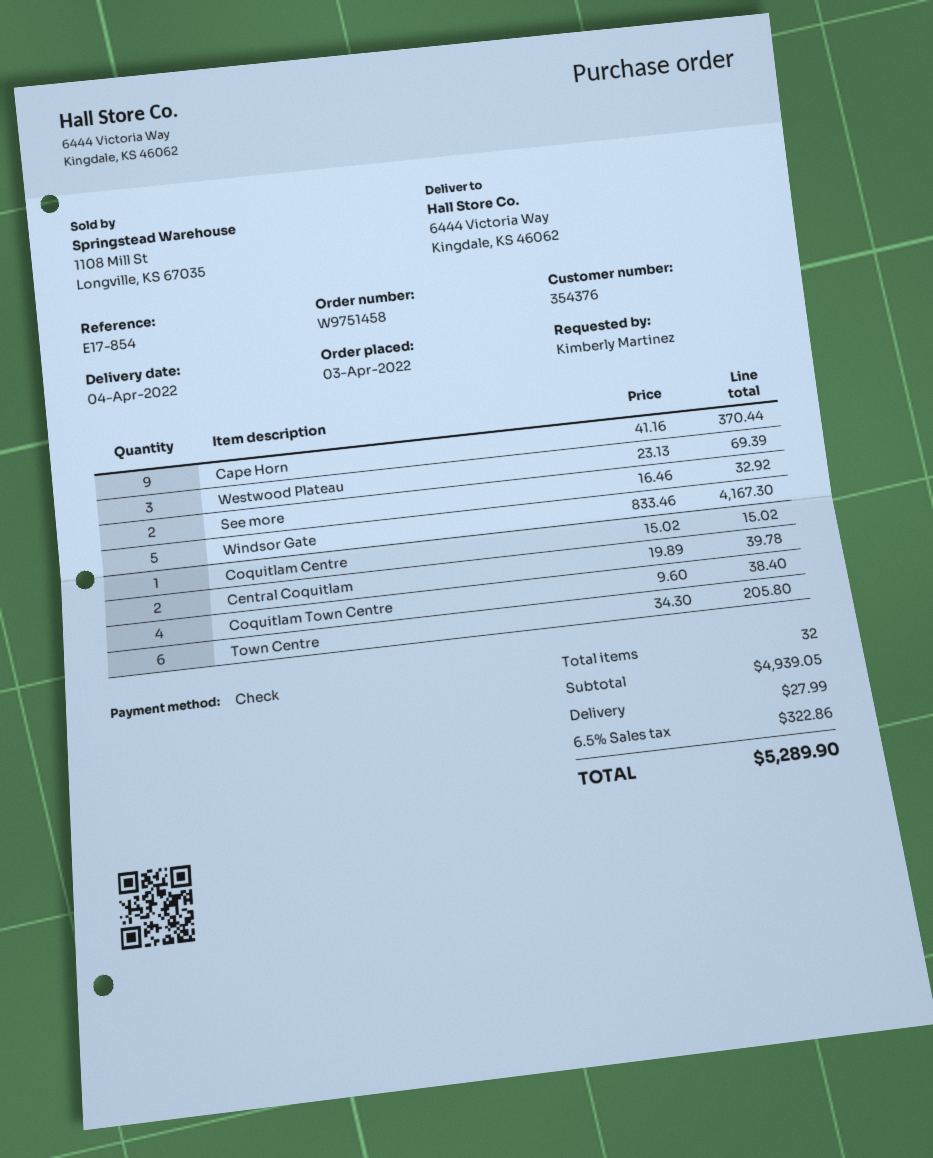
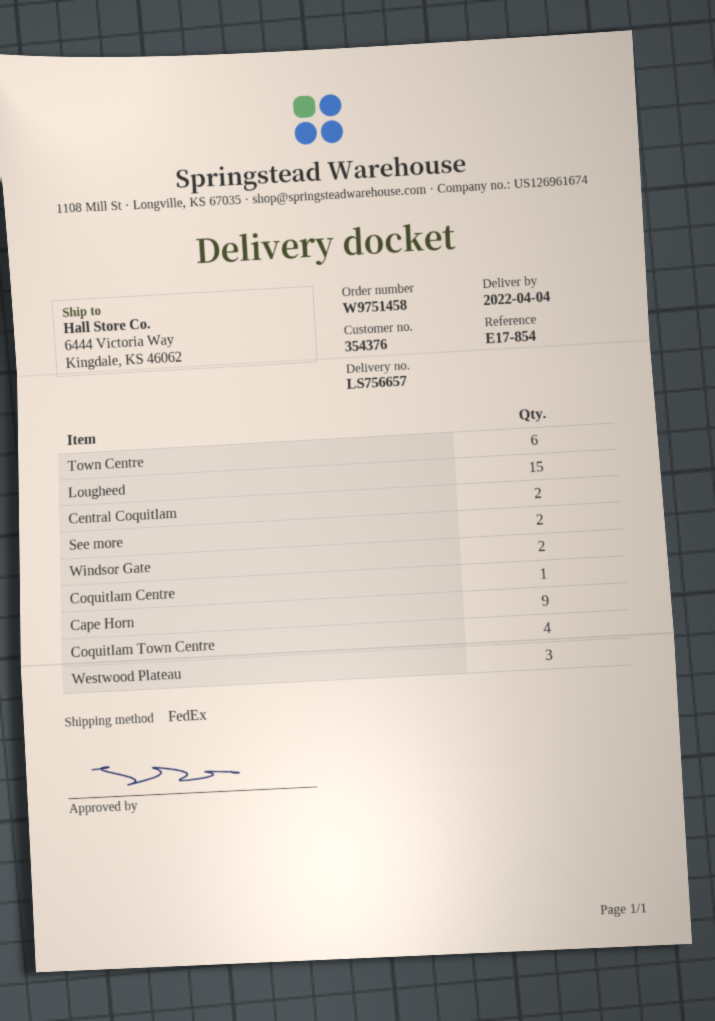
Windsor Gate: 5 -> 2
Lougheed: none -> 15

